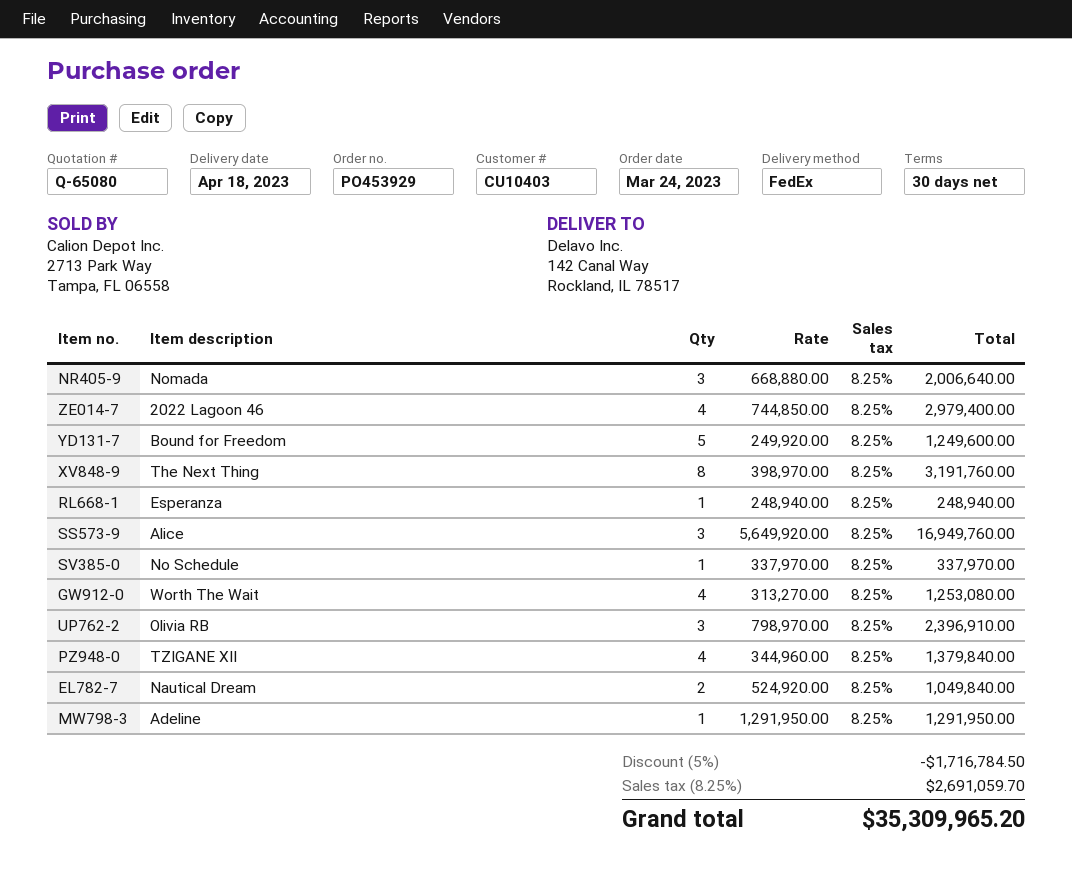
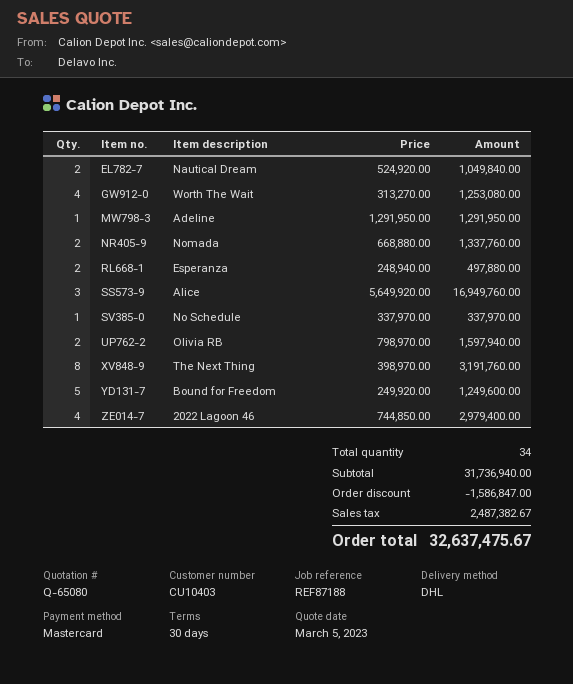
shipping method: FedEx -> DHL
Nomada: 3 x 668880.00 = 2006640.00 -> 2 x 668880.00 = 1337760.00
Esperanza: 1 x 248940.00 = 248940.00 -> 2 x 248940.00 = 497880.00
Olivia RB: 3 x 798970.00 = 2396910.00 -> 2 x 798970.00 = 1597940.00
TZIGANE XII: 4 x 344960.00 = 1379840.00 -> none
discount: 1716784.50 -> 1586847.00
tax: 2691059.70 -> 2487382.67
total: 35309965.20 -> 32637475.67

